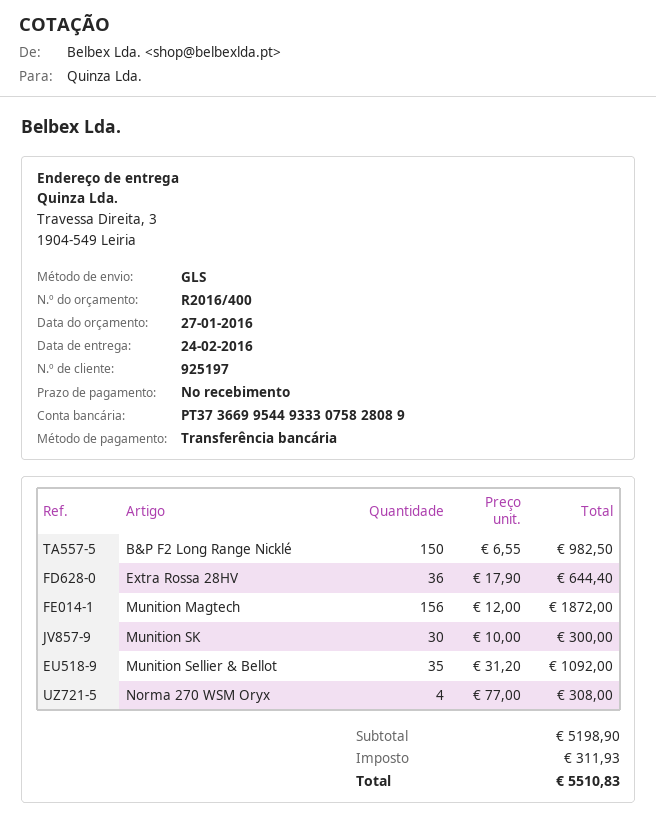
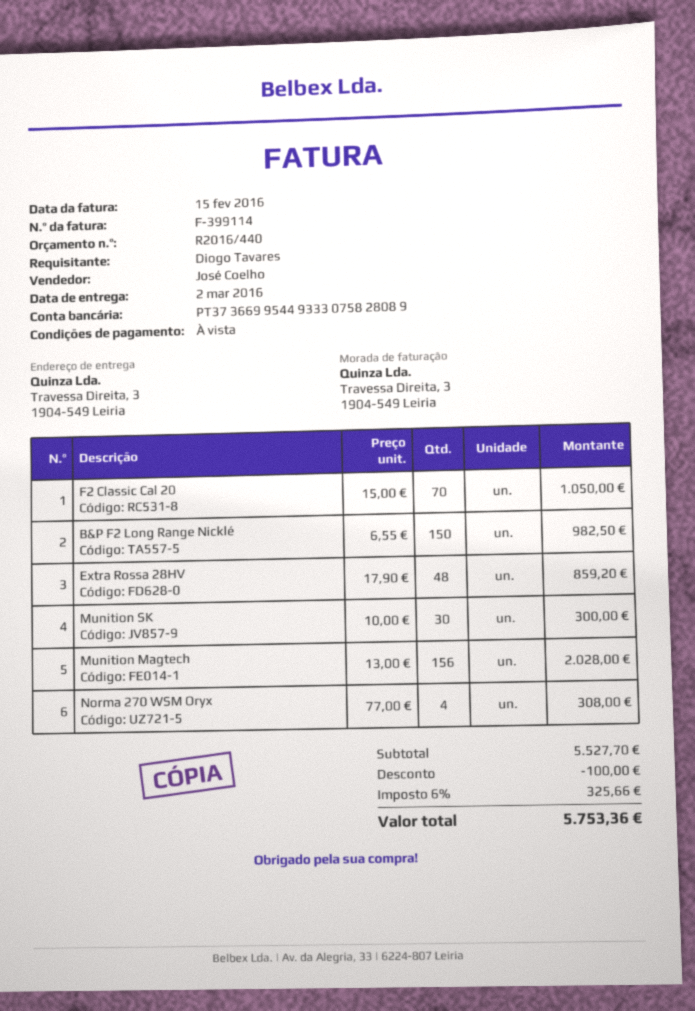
quote number: R2016/400 -> R2016/440
delivery date: 2016-02-24 -> 2016-03-02
Extra Rossa 28HV: 36 x 17.90 = 644.40 -> 48 x 17.90 = 859.20
Munition Magtech: 156 x 12.00 = 1872.00 -> 156 x 13.00 = 2028.00
Munition Sellier & Bellot: 35 x 31.20 = 1092.00 -> none
F2 Classic Cal 20: none -> 70 x 15.00 = 1050.00
subtotal: 5198.90 -> 5527.70
discount: none -> 100.00
tax: 311.93 -> 325.66
total: 5510.83 -> 5753.36

